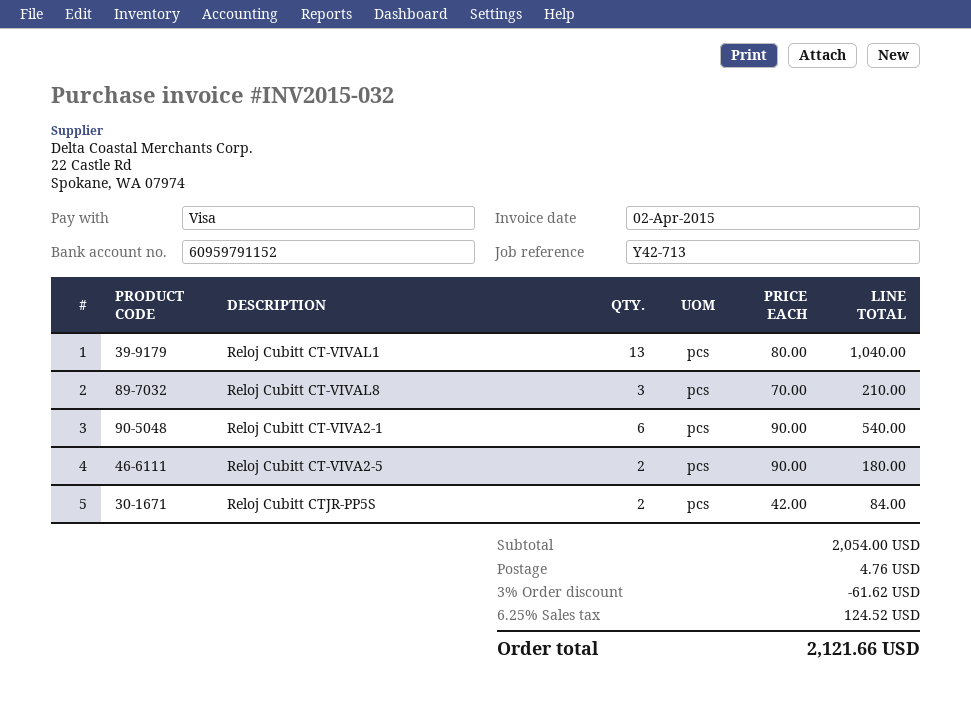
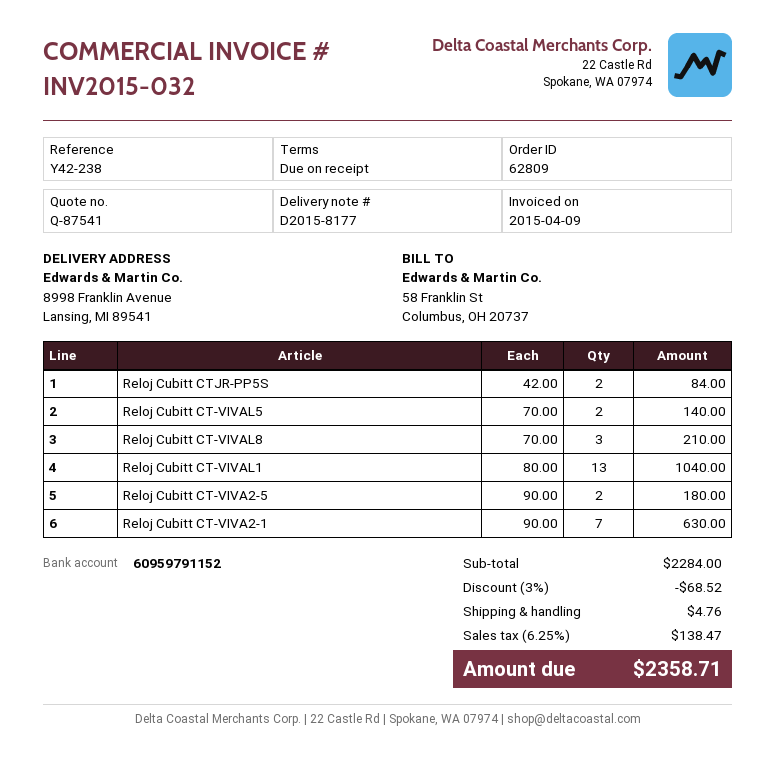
invoice date: 2015-04-02 -> 2015-04-09
reference: Y42-713 -> Y42-238
Reloj Cubitt CT-VIVA2-1: 6 x 90.00 = 540.00 -> 7 x 90.00 = 630.00
Reloj Cubitt CT-VIVAL5: none -> 2 x 70.00 = 140.00
subtotal: 2054.00 -> 2284.00
discount: 3% = 61.62 -> 3% = 68.52
tax: 6.25% = 124.52 -> 6.25% = 138.47
total: 2121.66 -> 2358.71

